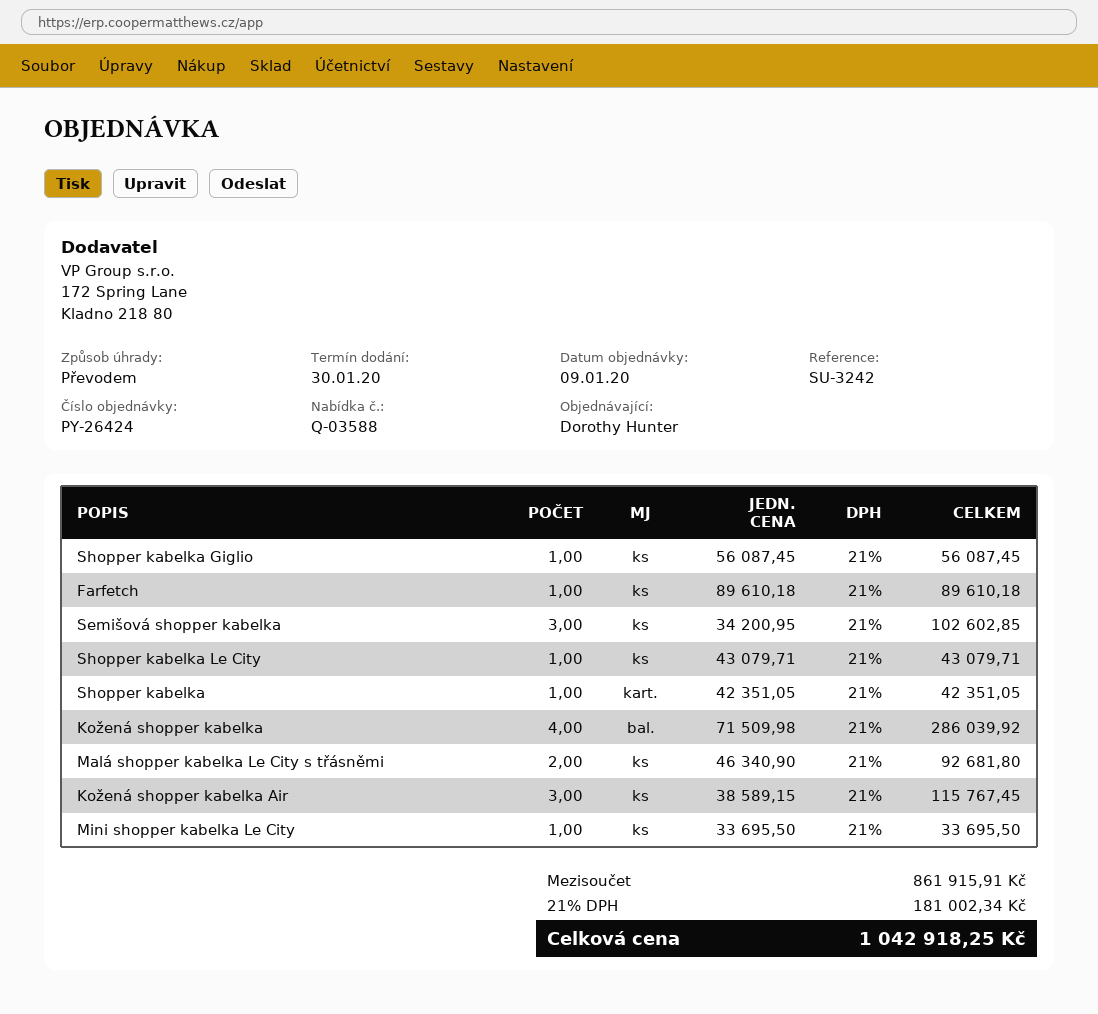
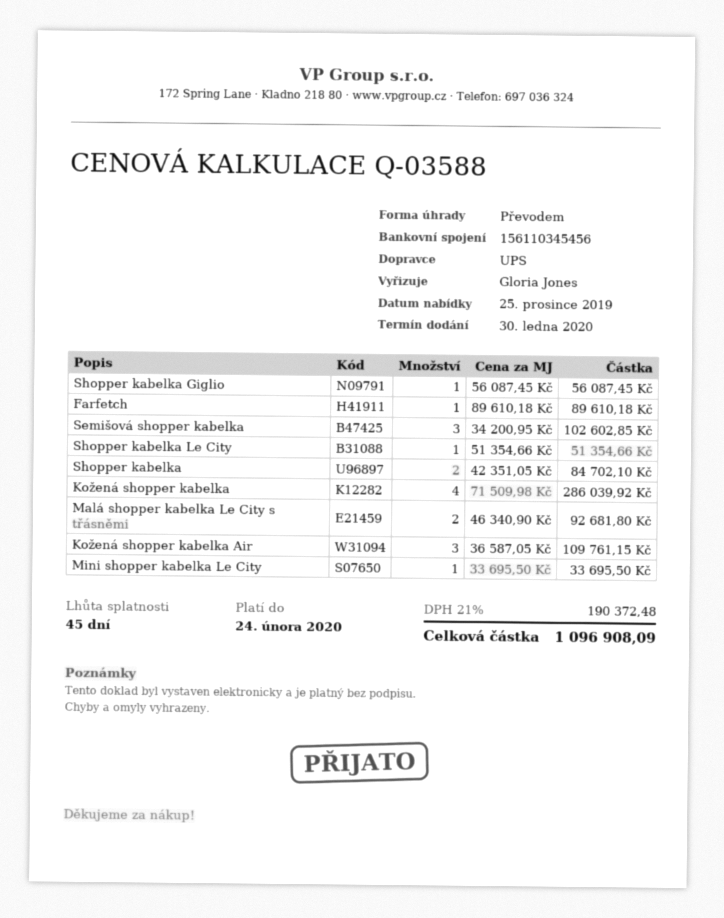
Shopper kabelka Le City: 1 x 43079.71 = 43079.71 -> 1 x 51354.66 = 51354.66
Shopper kabelka: 1 x 42351.05 = 42351.05 -> 2 x 42351.05 = 84702.10
Kožená shopper kabelka Air: 3 x 38589.15 = 115767.45 -> 3 x 36587.05 = 109761.15
tax: 21% = 181002.34 -> 21% = 190372.48
total: 1042918.25 -> 1096908.09

